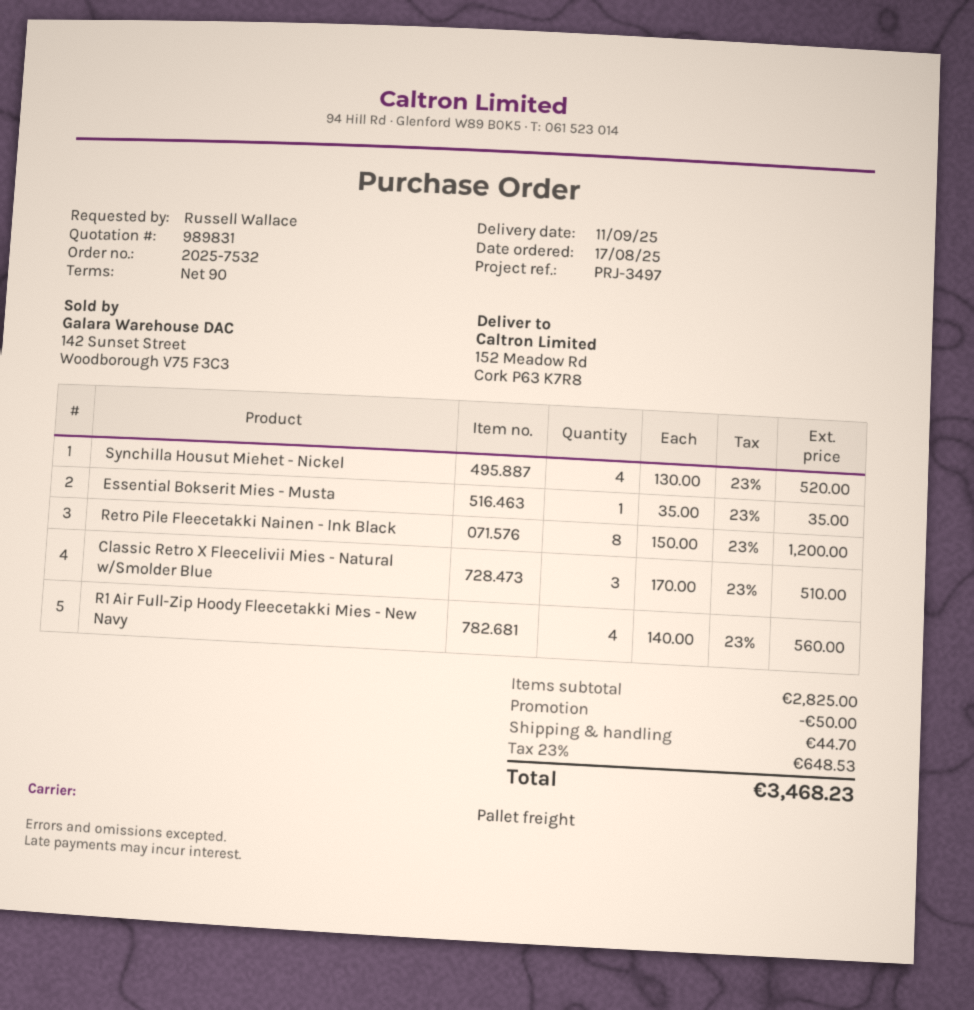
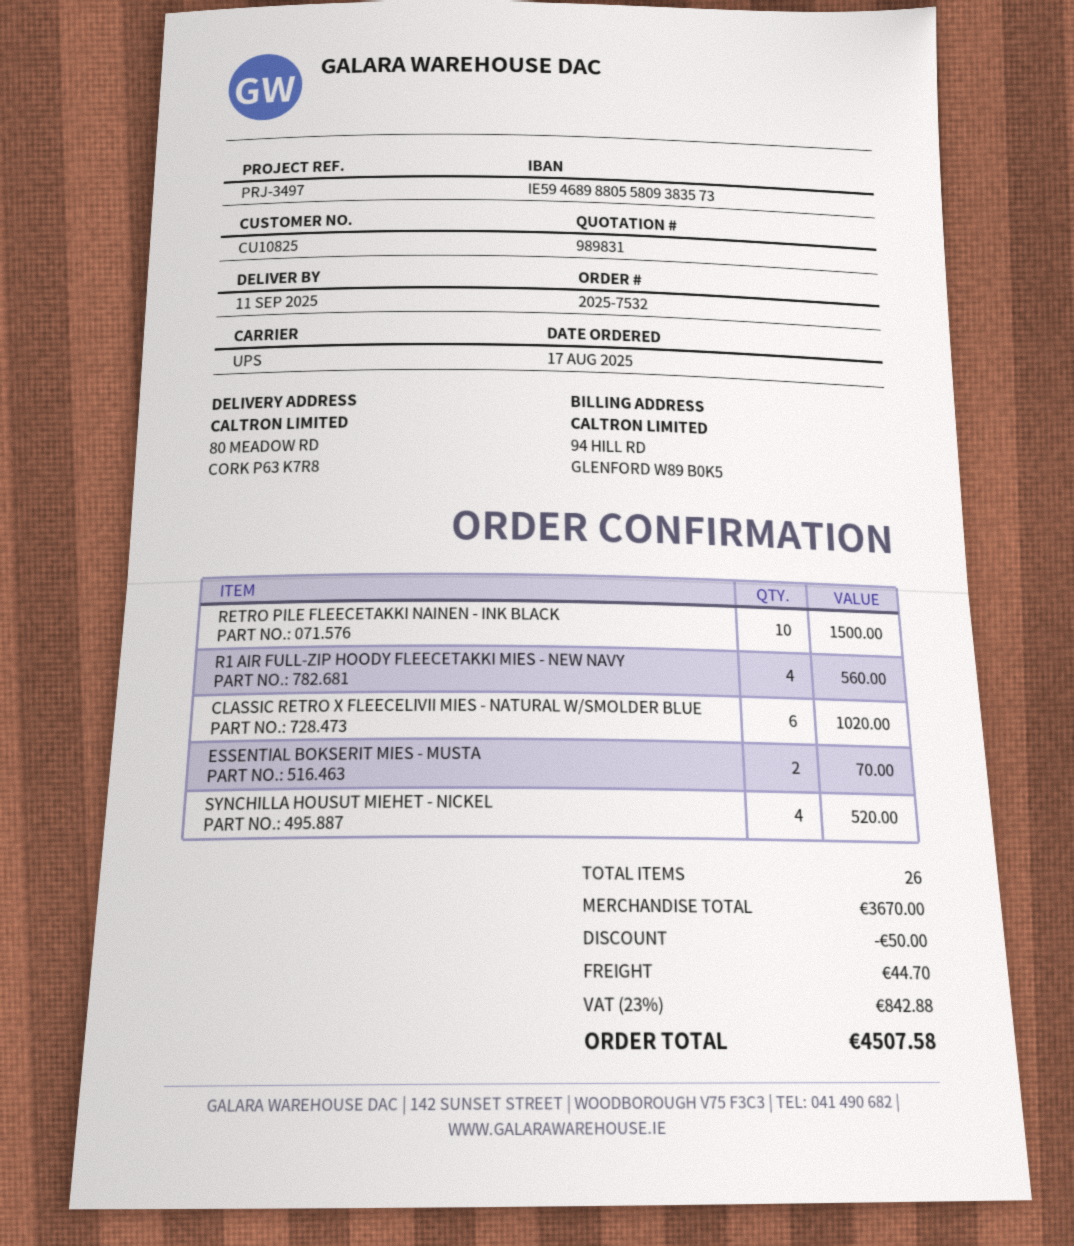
shipping method: pallet freight -> UPS
ship to: 152 Meadow Rd, Cork P63 K7R8 -> 80 MEADOW RD, CORK P63 K7R8
Essential Bokserit Mies - Musta: 1 for 35.00 -> 2 for 70.00
Retro Pile Fleecetakki Nainen - Ink Black: 8 for 1200.00 -> 10 for 1500.00
Classic Retro X Fleecelivii Mies - Natural w/Smolder Blue: 3 for 510.00 -> 6 for 1020.00
subtotal: 2825.00 -> 3670.00
tax: 23% = 648.53 -> 23% = 842.88
total: 3468.23 -> 4507.58

